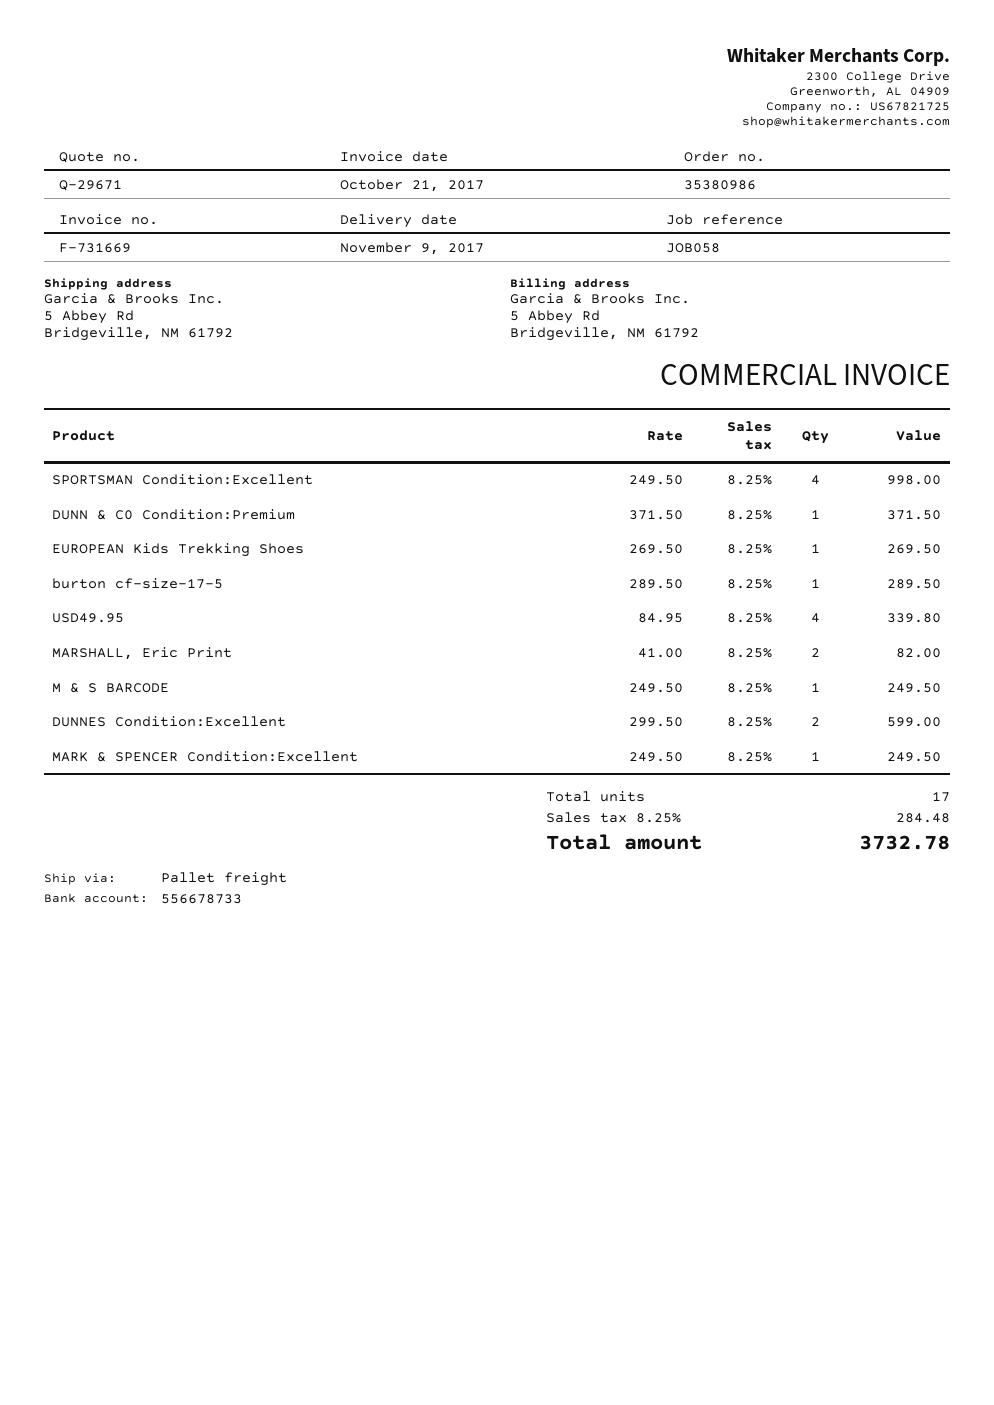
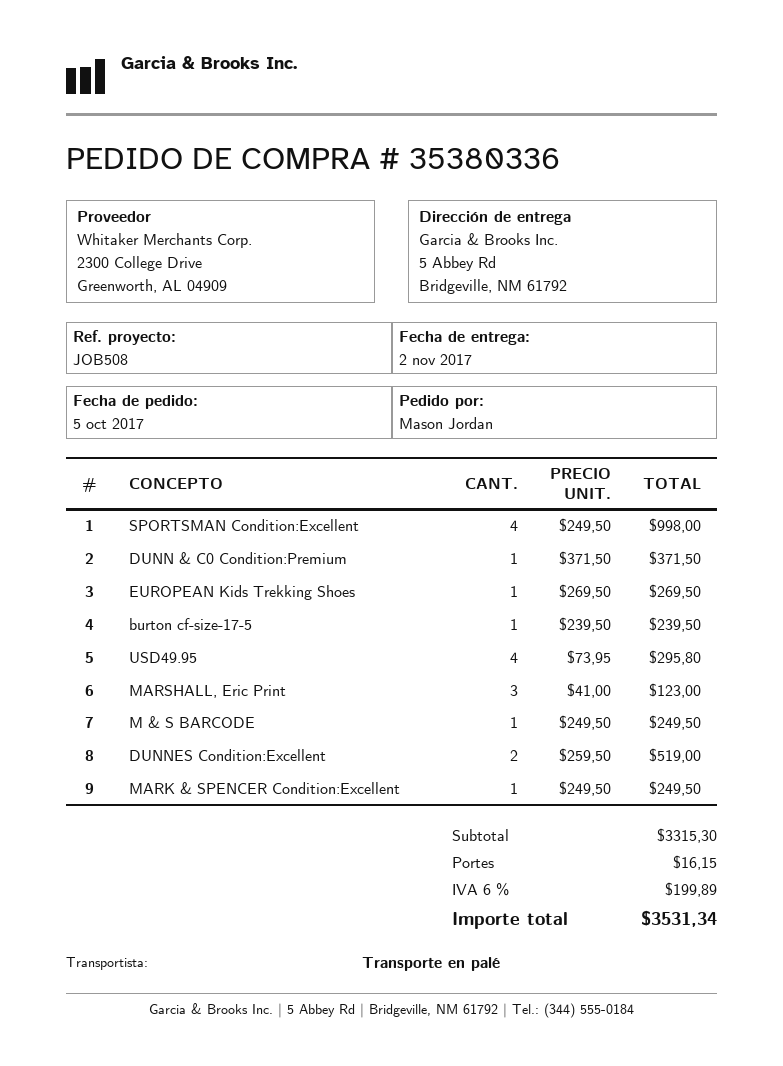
order number: 35380986 -> 35380336
delivery date: 2017-11-09 -> 2017-11-02
reference: JOB058 -> JOB508
burton cf-size-17-5: 1 x 289.50 = 289.50 -> 1 x 239.50 = 239.50
USD49.95: 4 x 84.95 = 339.80 -> 4 x 73.95 = 295.80
MARSHALL, Eric Print: 2 x 41.00 = 82.00 -> 3 x 41.00 = 123.00
DUNNES Condition:Excellent: 2 x 299.50 = 599.00 -> 2 x 259.50 = 519.00
shipping: none -> 16.15
tax: 8.25% = 284.48 -> 6% = 199.89
total: 3732.78 -> 3531.34

